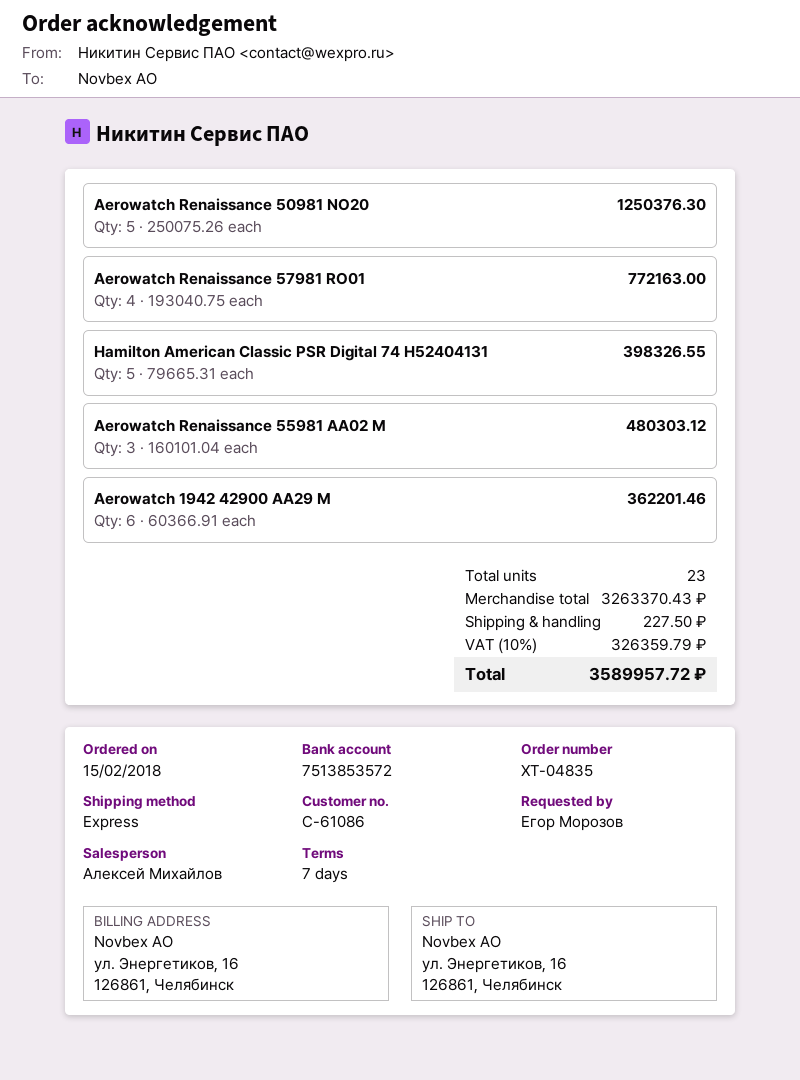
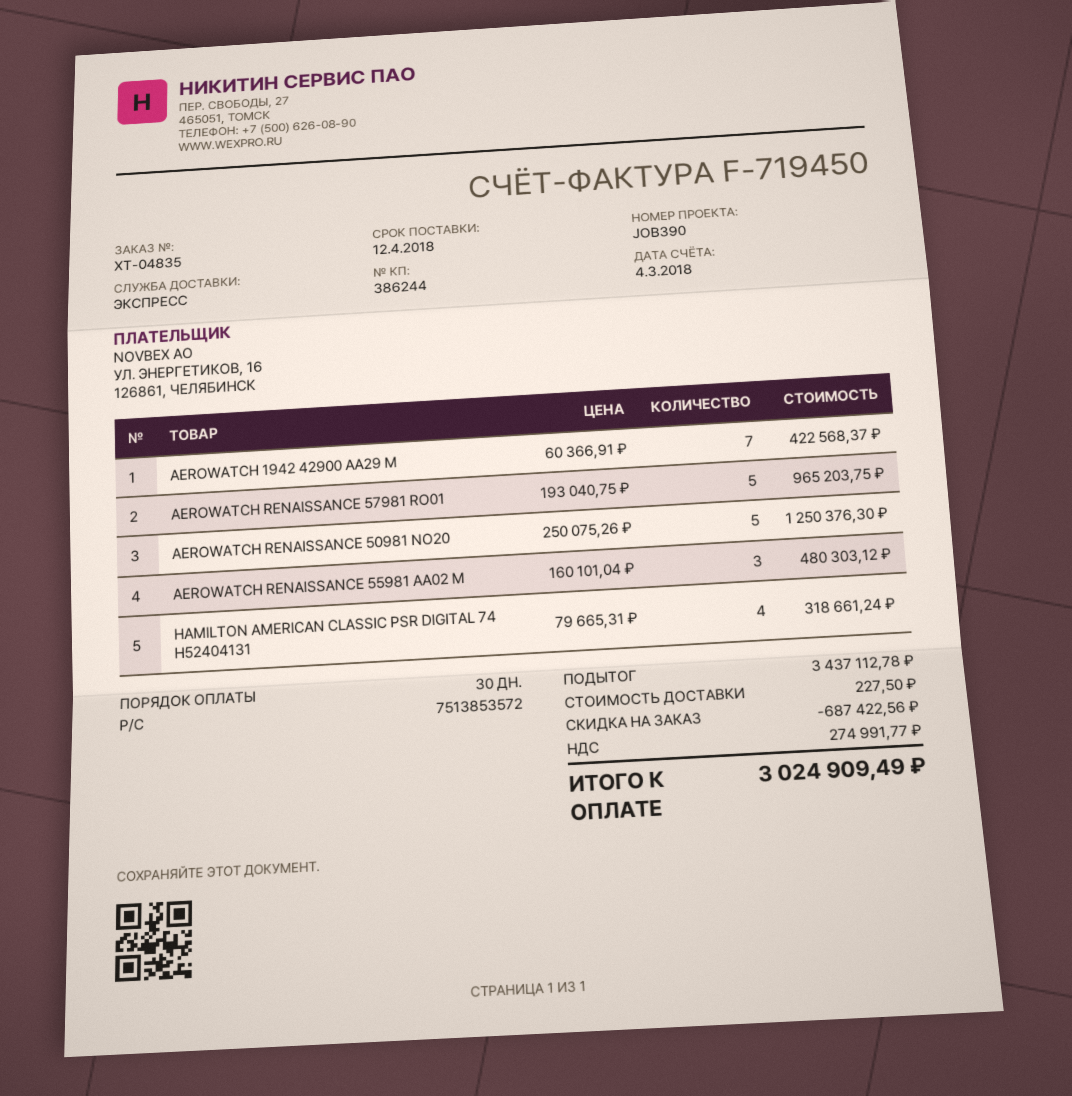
payment terms: 7 days -> 30 days
Aerowatch Renaissance 57981 RO01: 4 x 193040.75 = 772163.00 -> 5 x 193040.75 = 965203.75
Hamilton American Classic PSR Digital 74 H52404131: 5 x 79665.31 = 398326.55 -> 4 x 79665.31 = 318661.24
Aerowatch 1942 42900 AA29 M: 6 x 60366.91 = 362201.46 -> 7 x 60366.91 = 422568.37
subtotal: 3263370.43 -> 3437112.78
discount: none -> 687422.56
tax: 326359.79 -> 274991.77
total: 3589957.72 -> 3024909.49

